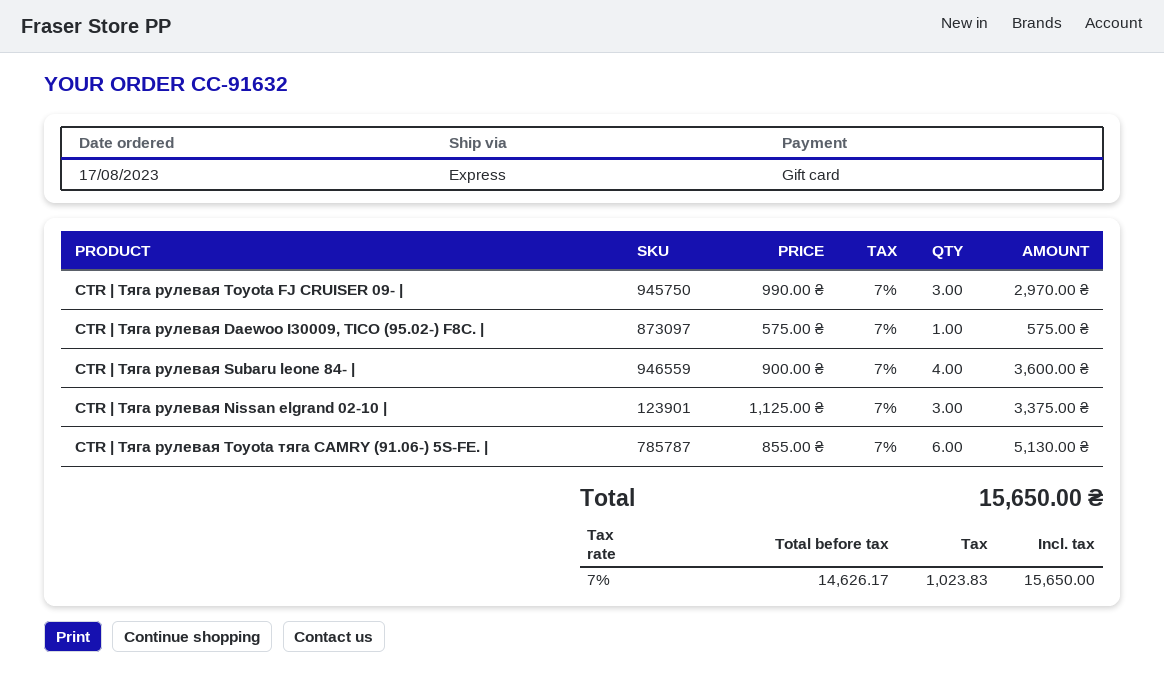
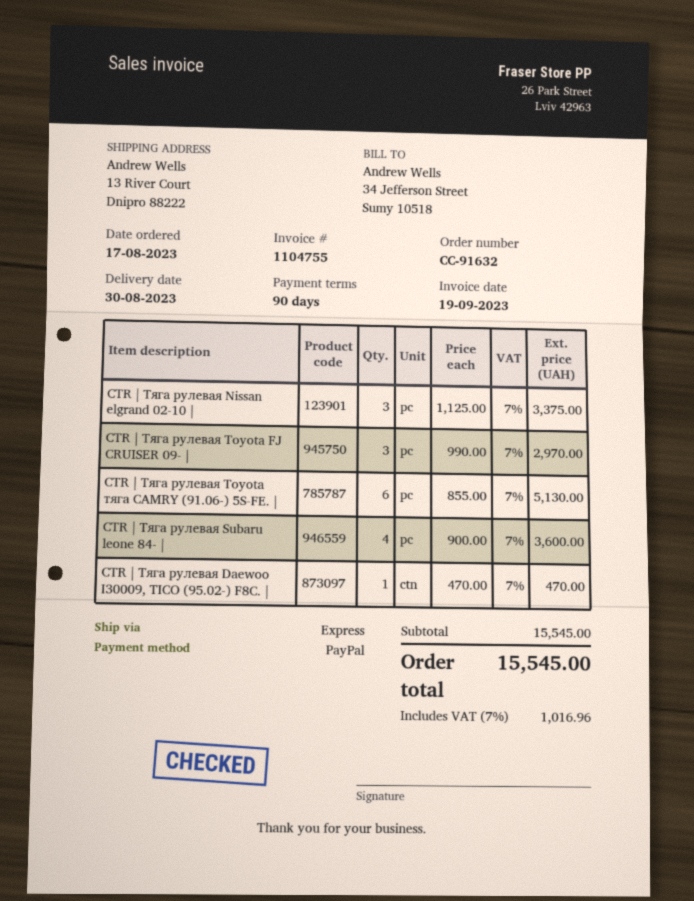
payment method: gift card -> PayPal
CTR | Тяга рулевая Daewoo I30009, TICO (95.02-) F8C. |: 1 x 575.00 = 575.00 -> 1 x 470.00 = 470.00
tax: 7% = 1023.83 -> 7% = 1016.96
total: 15650.00 -> 15545.00

